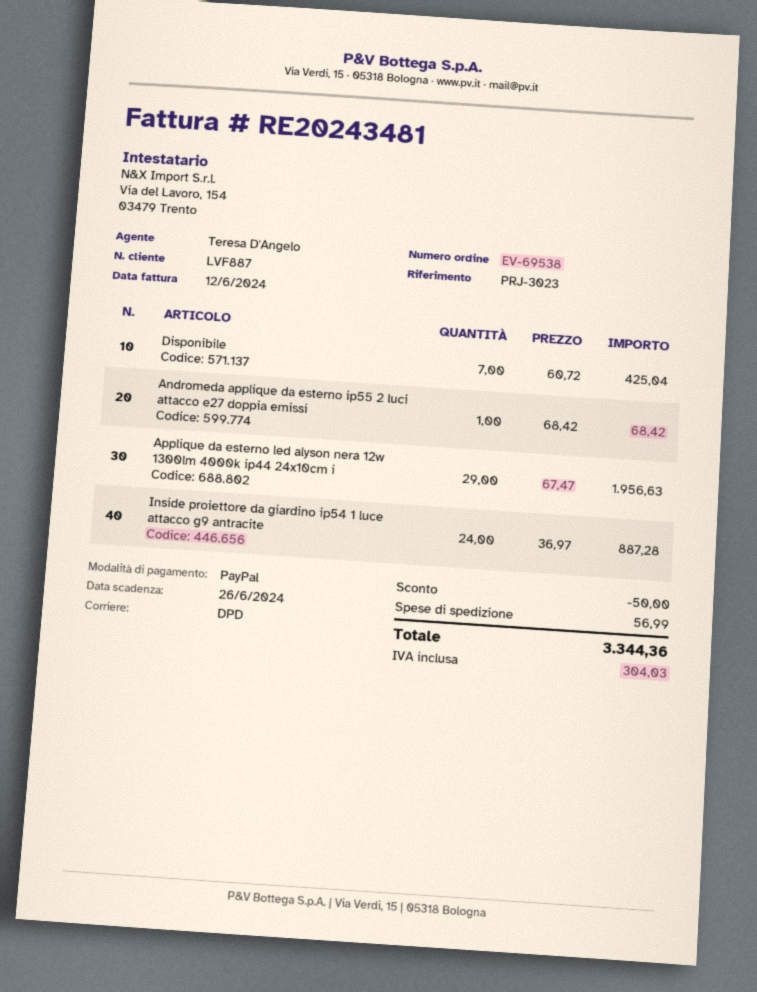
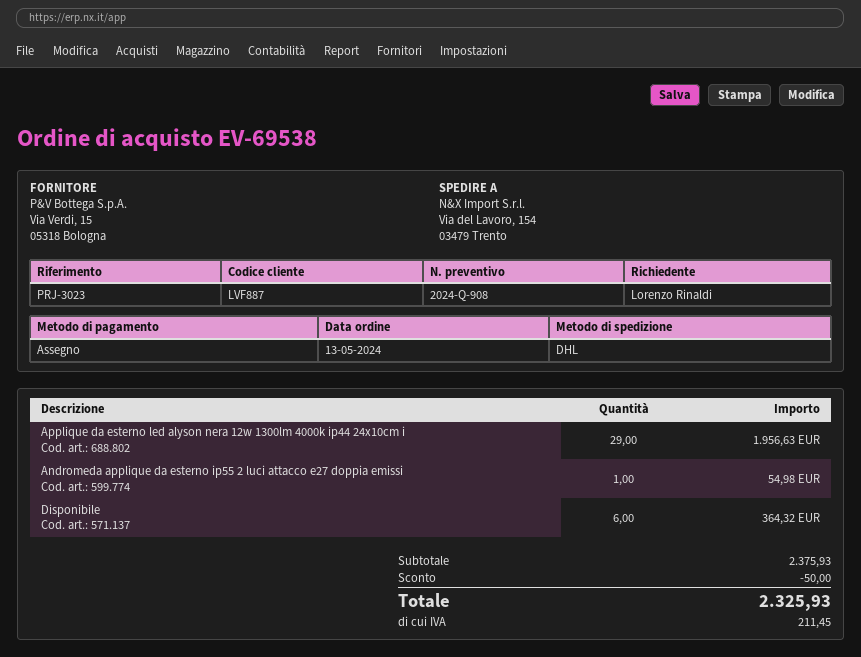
payment method: PayPal -> cheque
shipping method: DPD -> DHL
Disponibile: 7 for 425.04 -> 6 for 364.32
Andromeda applique da esterno ip55 2 luci attacco e27 doppia emissi: 1 for 68.42 -> 1 for 54.98
Inside proiettore da giardino ip54 1 luce attacco g9 antracite: 24 for 887.28 -> none
shipping: 56.99 -> none
tax: 304.03 -> 211.45
total: 3344.36 -> 2325.93

